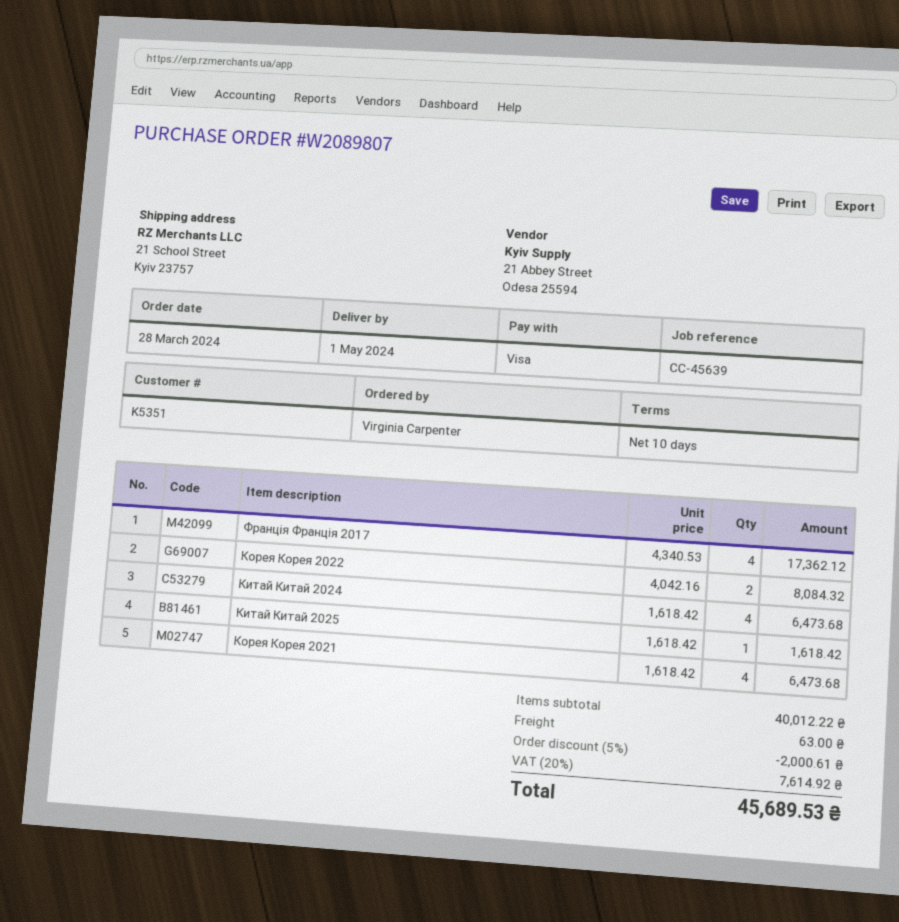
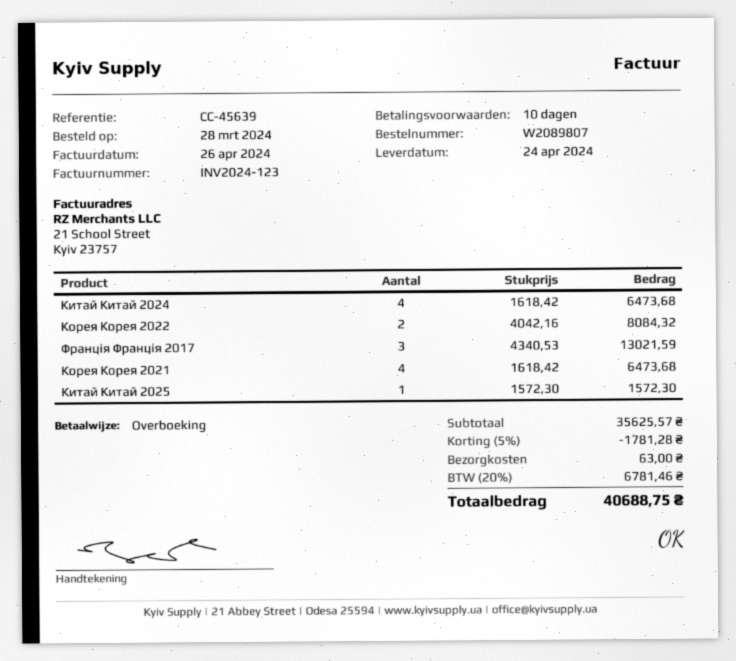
delivery date: 2024-05-01 -> 2024-04-24
payment method: Visa -> bank transfer
Франція Франція 2017: 4 x 4340.53 = 17362.12 -> 3 x 4340.53 = 13021.59
Китай Китай 2025: 1 x 1618.42 = 1618.42 -> 1 x 1572.30 = 1572.30
subtotal: 40012.22 -> 35625.57
discount: 5% = 2000.61 -> 5% = 1781.28
tax: 20% = 7614.92 -> 20% = 6781.46
total: 45689.53 -> 40688.75

